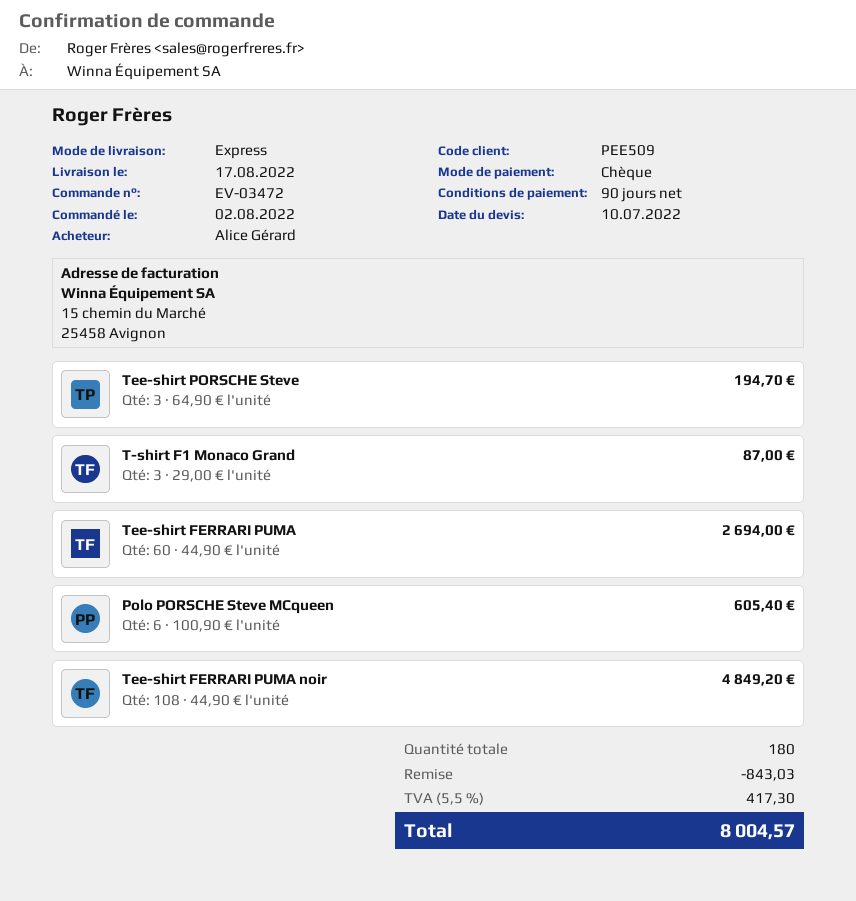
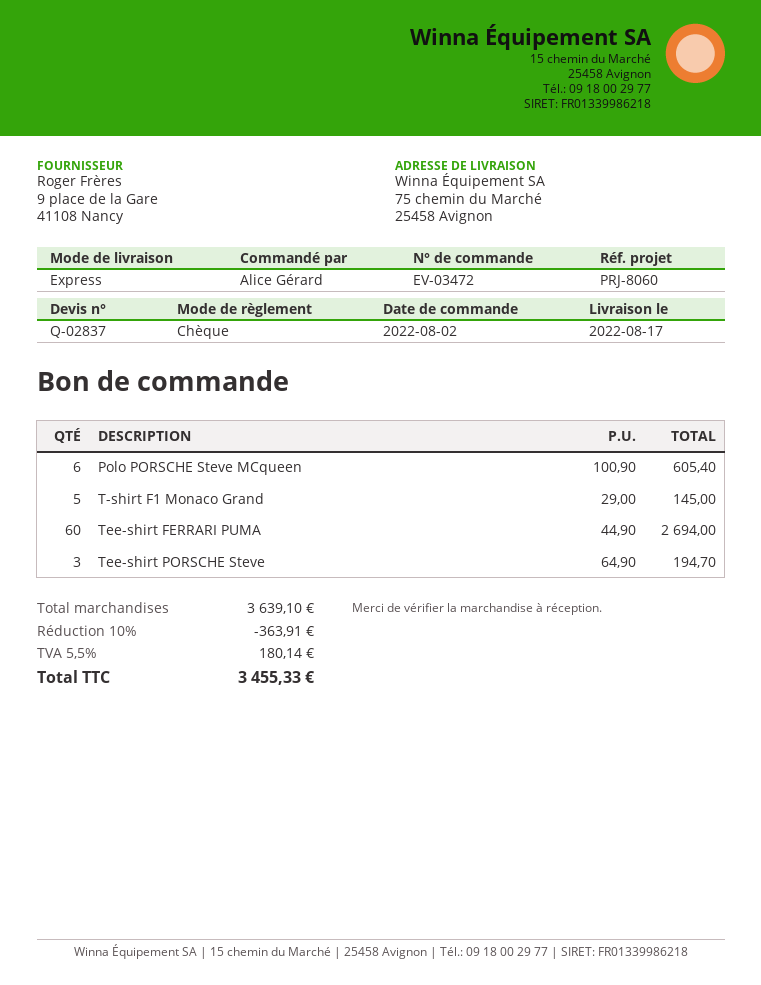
T-shirt F1 Monaco Grand: 3 x 29.00 = 87.00 -> 5 x 29.00 = 145.00
Tee-shirt FERRARI PUMA noir: 108 x 44.90 = 4849.20 -> none
discount: 843.03 -> 363.91
tax: 5.5% = 417.30 -> 5.5% = 180.14
total: 8004.57 -> 3455.33

